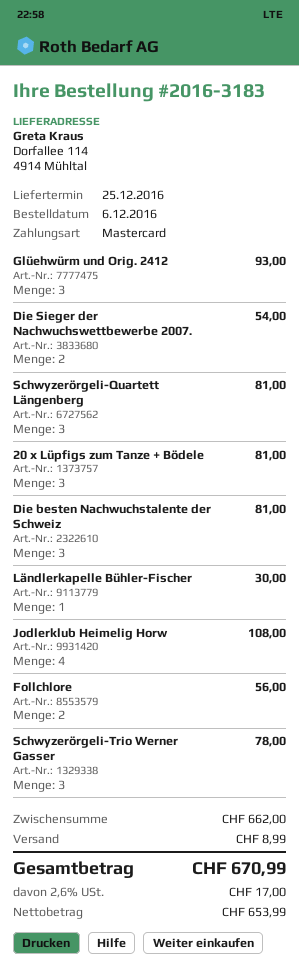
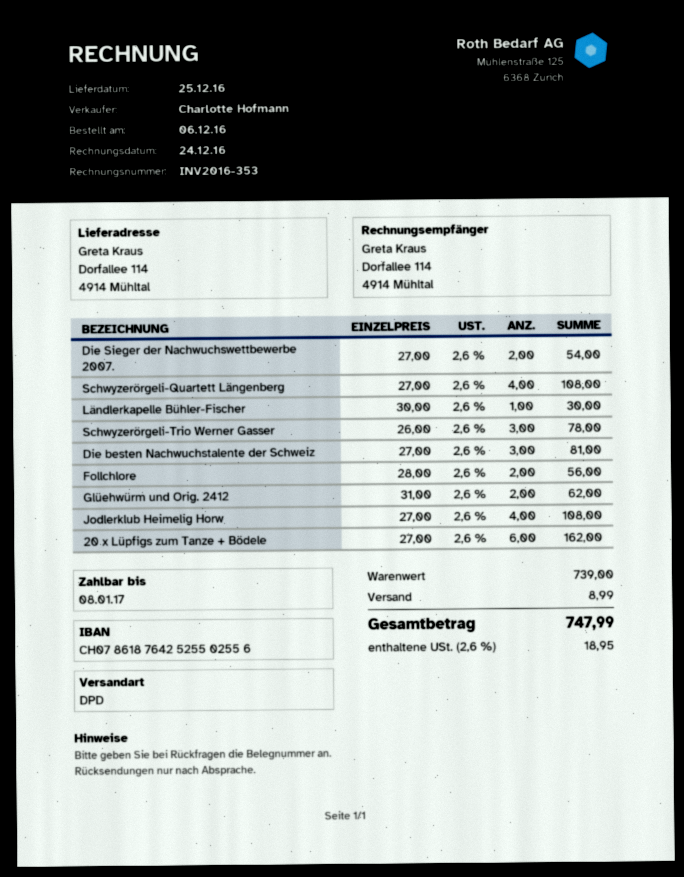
Glüehwürm und Orig. 2412: 3 for 93.00 -> 2 for 62.00
Schwyzerörgeli-Quartett Längenberg: 3 for 81.00 -> 4 for 108.00
20 x Lüpfigs zum Tanze + Bödele: 3 for 81.00 -> 6 for 162.00
subtotal: 662.00 -> 739.00
tax: 2.6% = 17.00 -> 2.6% = 18.95
total: 670.99 -> 747.99

